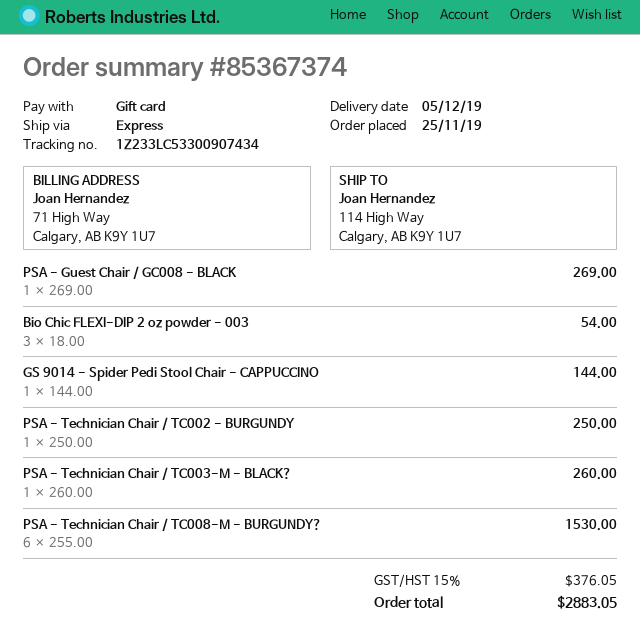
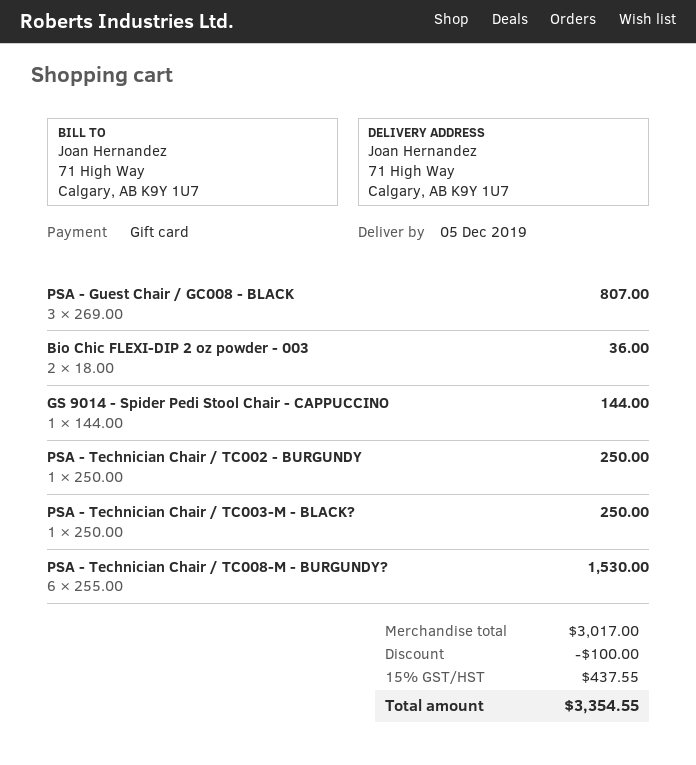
ship to: 114 High Way, Calgary, AB K9Y 1U7 -> 71 High Way, Calgary, AB K9Y 1U7
PSA - Guest Chair / GC008 - BLACK: 1 x 269.00 = 269.00 -> 3 x 269.00 = 807.00
Bio Chic FLEXI-DIP 2 oz powder - 003: 3 x 18.00 = 54.00 -> 2 x 18.00 = 36.00
PSA - Technician Chair / TC003-M - BLACK?: 1 x 260.00 = 260.00 -> 1 x 250.00 = 250.00
discount: none -> 100.00
tax: 15% = 376.05 -> 15% = 437.55
total: 2883.05 -> 3354.55

